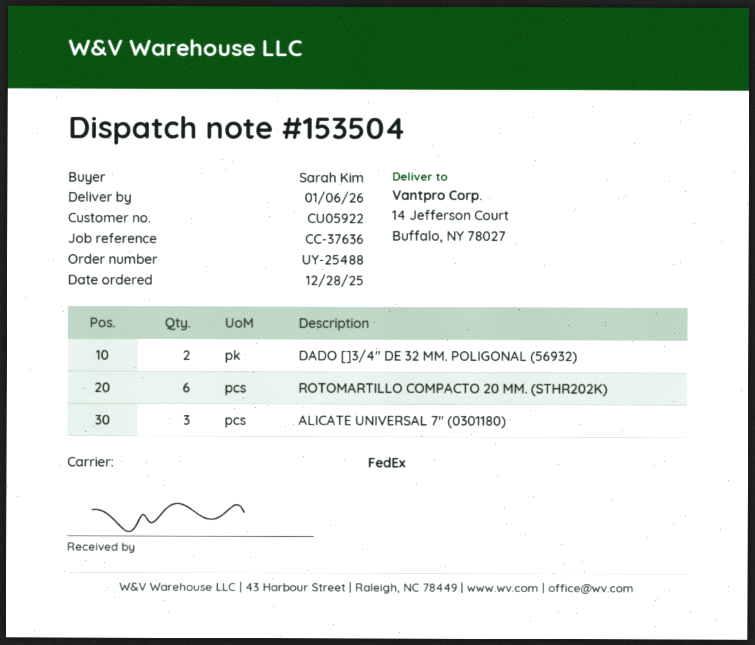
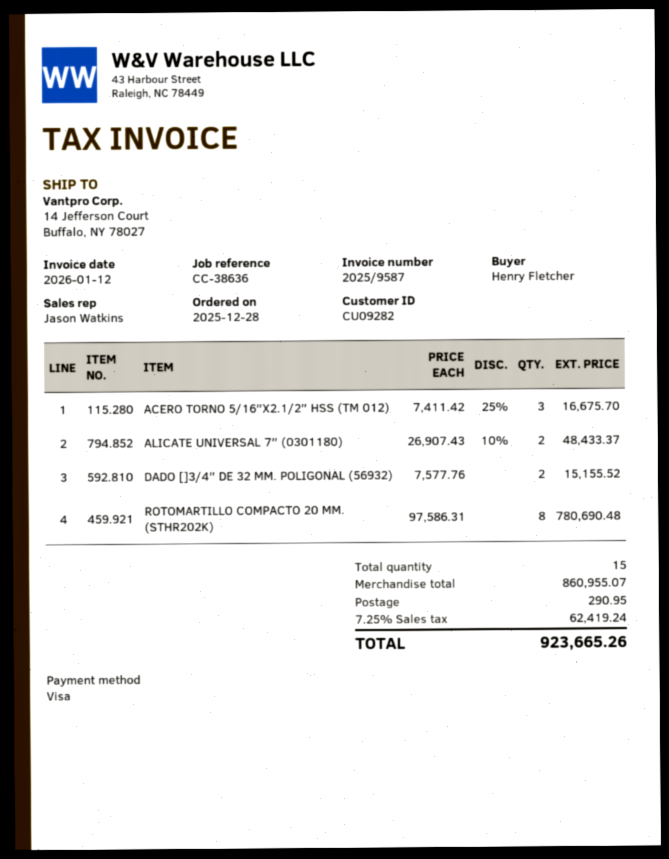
customer number: CU05922 -> CU09282
reference: CC-37636 -> CC-38636
ordered by: Sarah Kim -> Henry Fletcher
ROTOMARTILLO COMPACTO 20 MM. (STHR202K): 6 -> 8
ALICATE UNIVERSAL 7″ (0301180): 3 -> 2
ACERO TORNO 5/16″X2.1/2″ HSS (TM 012): none -> 3

